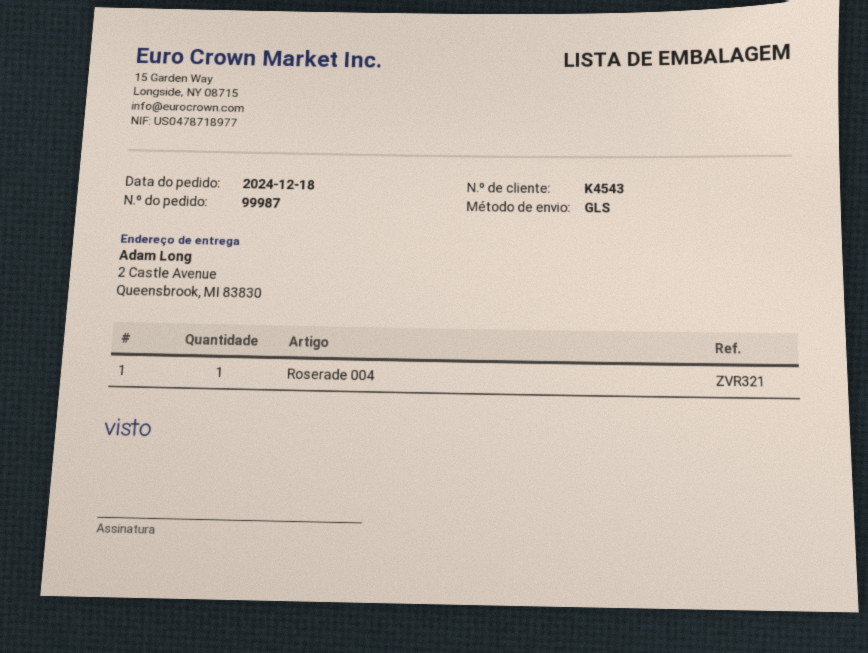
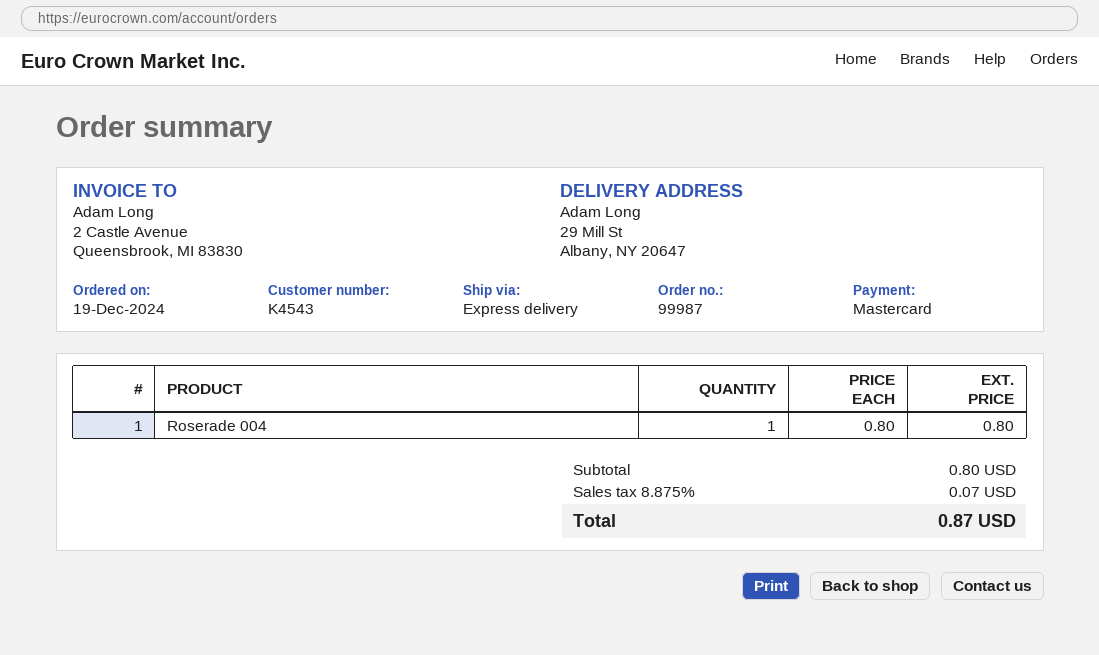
order date: 2024-12-18 -> 2024-12-19
shipping method: GLS -> express
ship to: 2 Castle Avenue, Queensbrook, MI 83830 -> 29 Mill St, Albany, NY 20647

